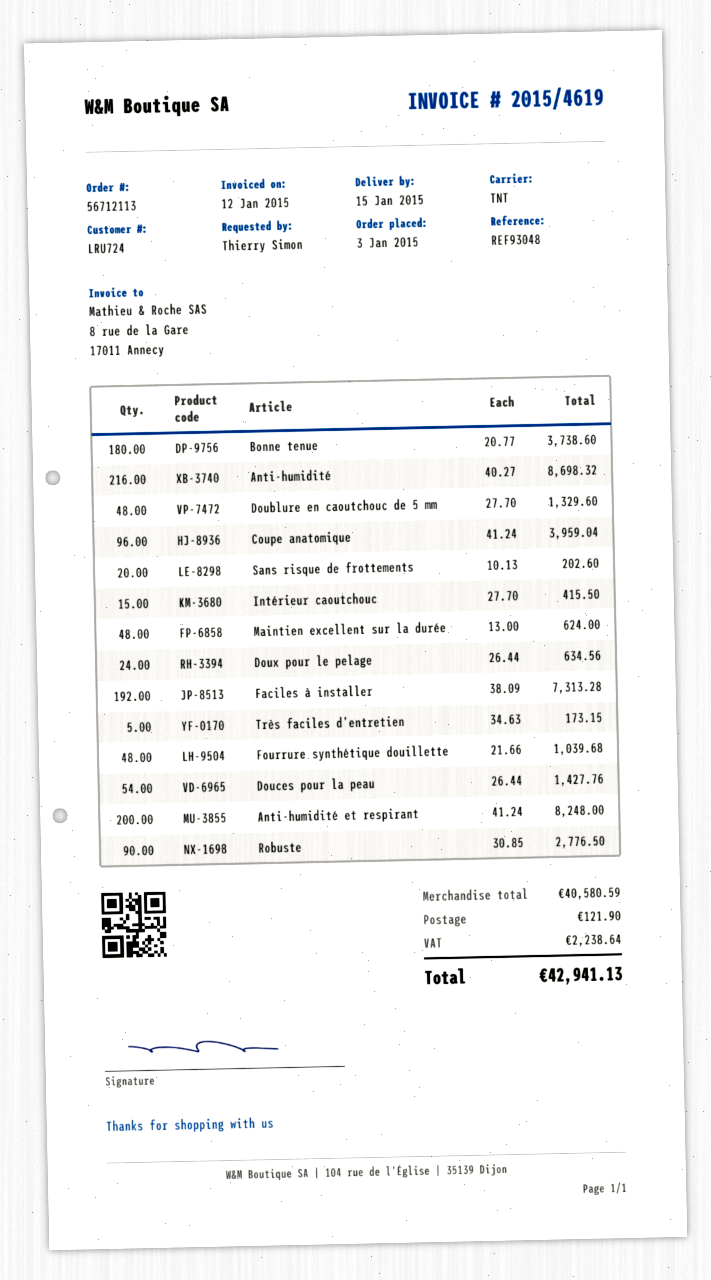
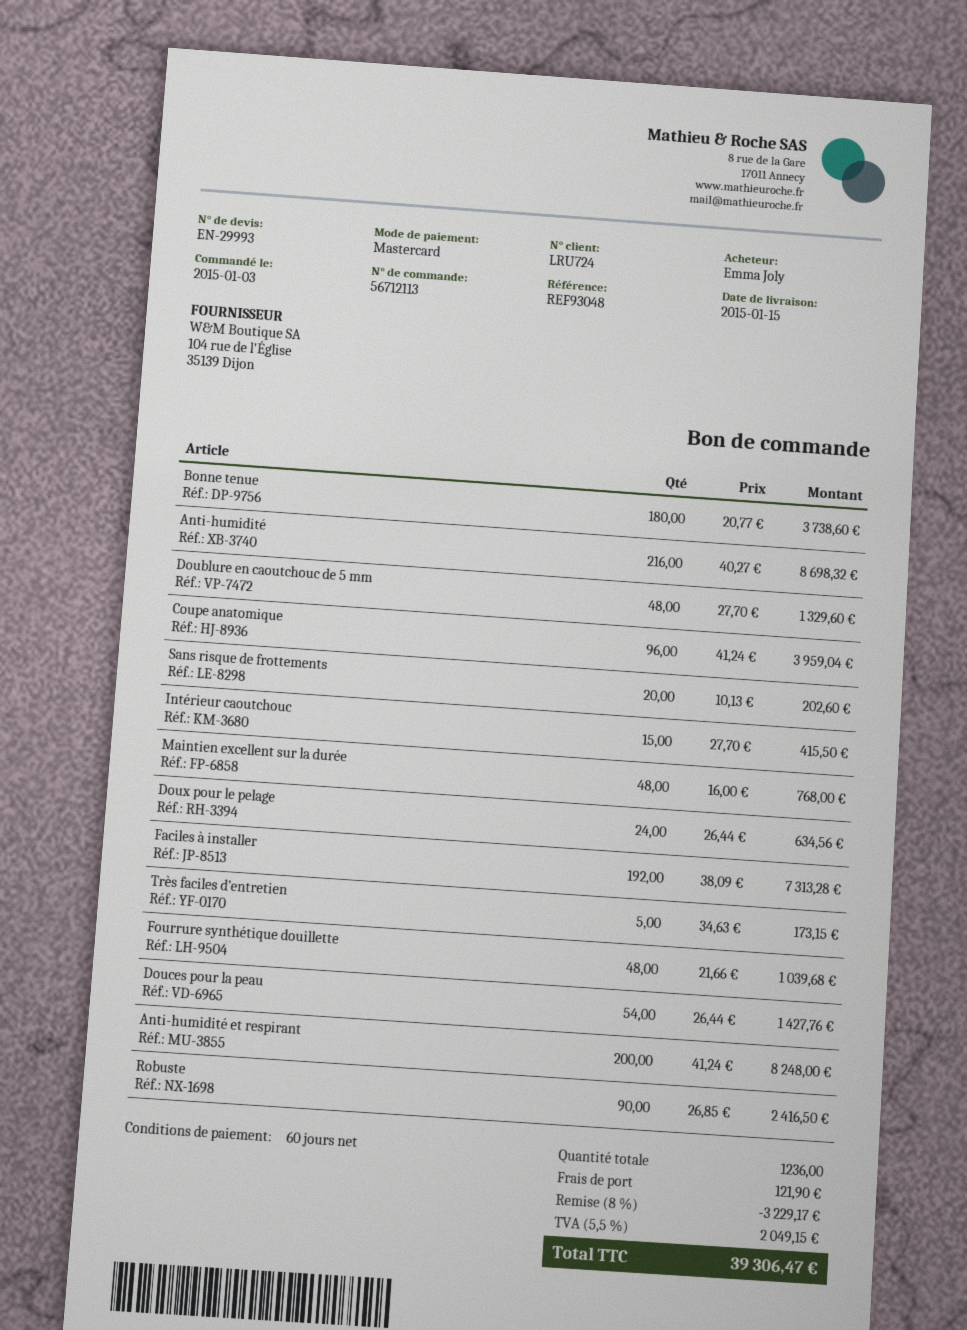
ordered by: Thierry Simon -> Emma Joly
Maintien excellent sur la durée: 48 x 13.00 = 624.00 -> 48 x 16.00 = 768.00
Robuste: 90 x 30.85 = 2776.50 -> 90 x 26.85 = 2416.50
discount: none -> 8% = 3229.17
tax: 2238.64 -> 2049.15
total: 42941.13 -> 39306.47

